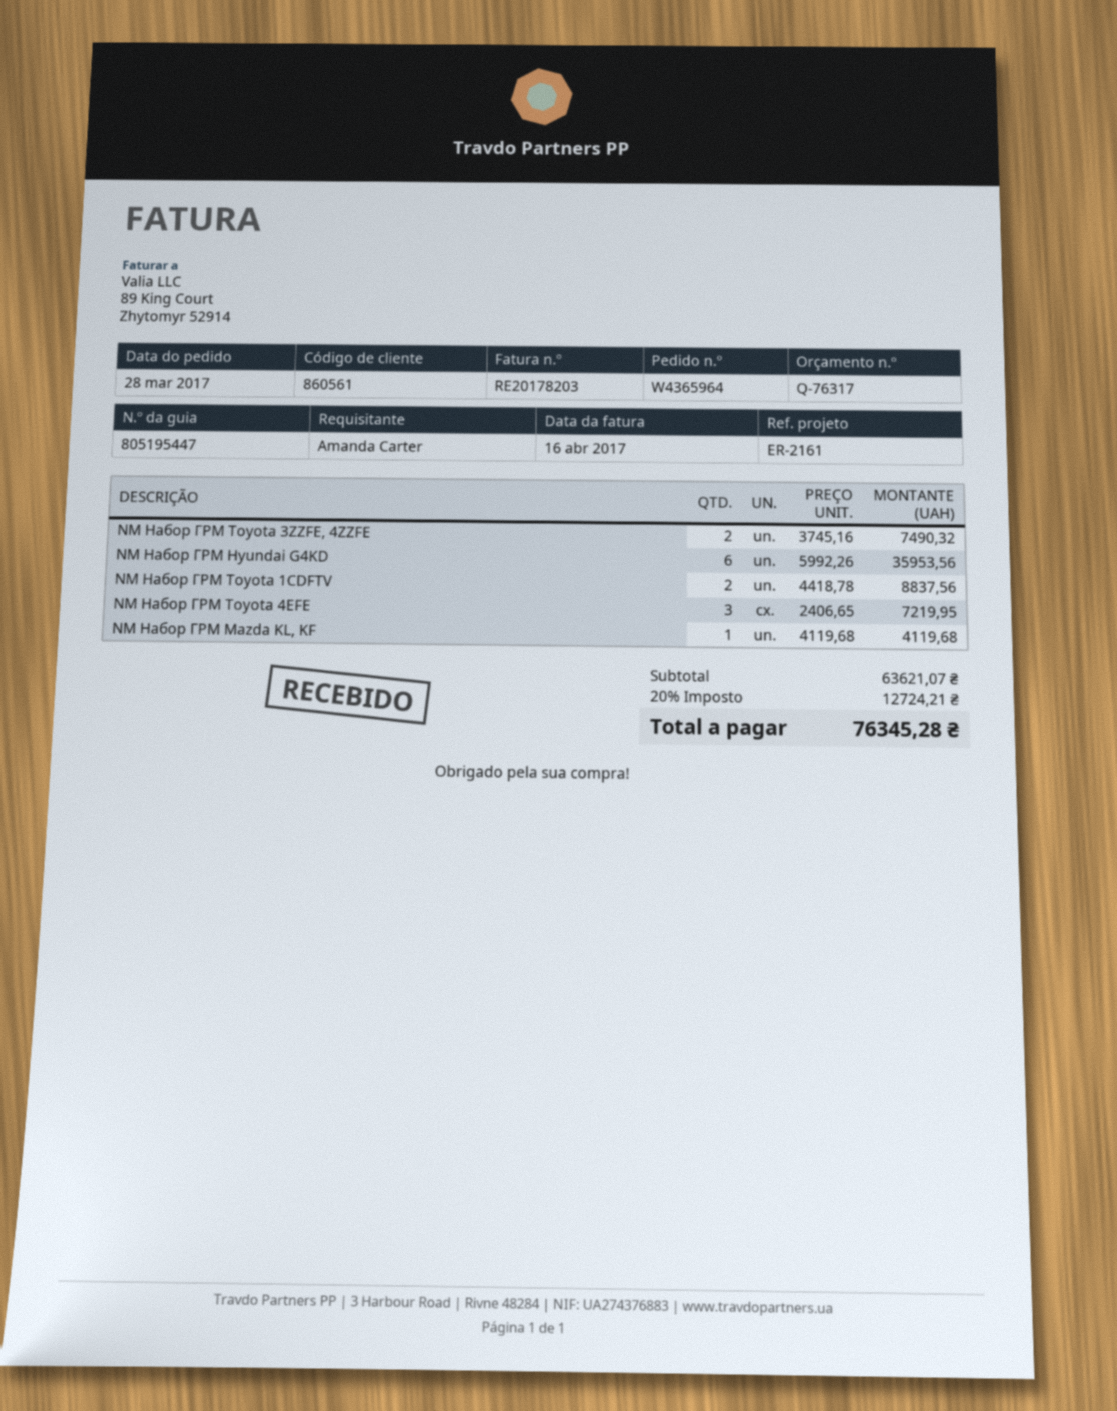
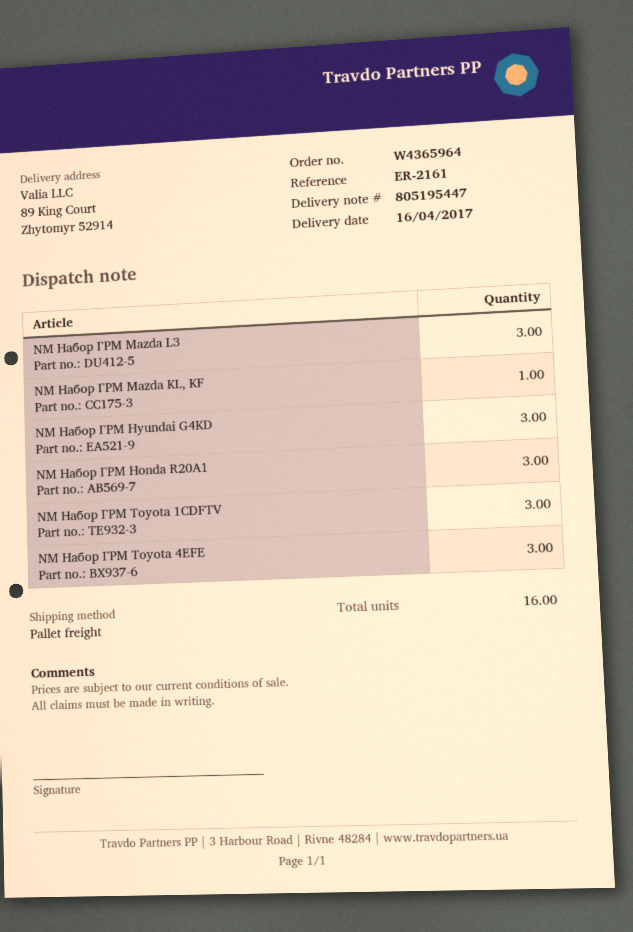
NM Набор ГРМ Toyota 3ZZFE, 4ZZFE: 2 -> none
NM Набор ГРМ Hyundai G4KD: 6 -> 3
NM Набор ГРМ Toyota 1CDFTV: 2 -> 3
NM Набор ГРМ Mazda L3: none -> 3
NM Набор ГРМ Honda R20A1: none -> 3

